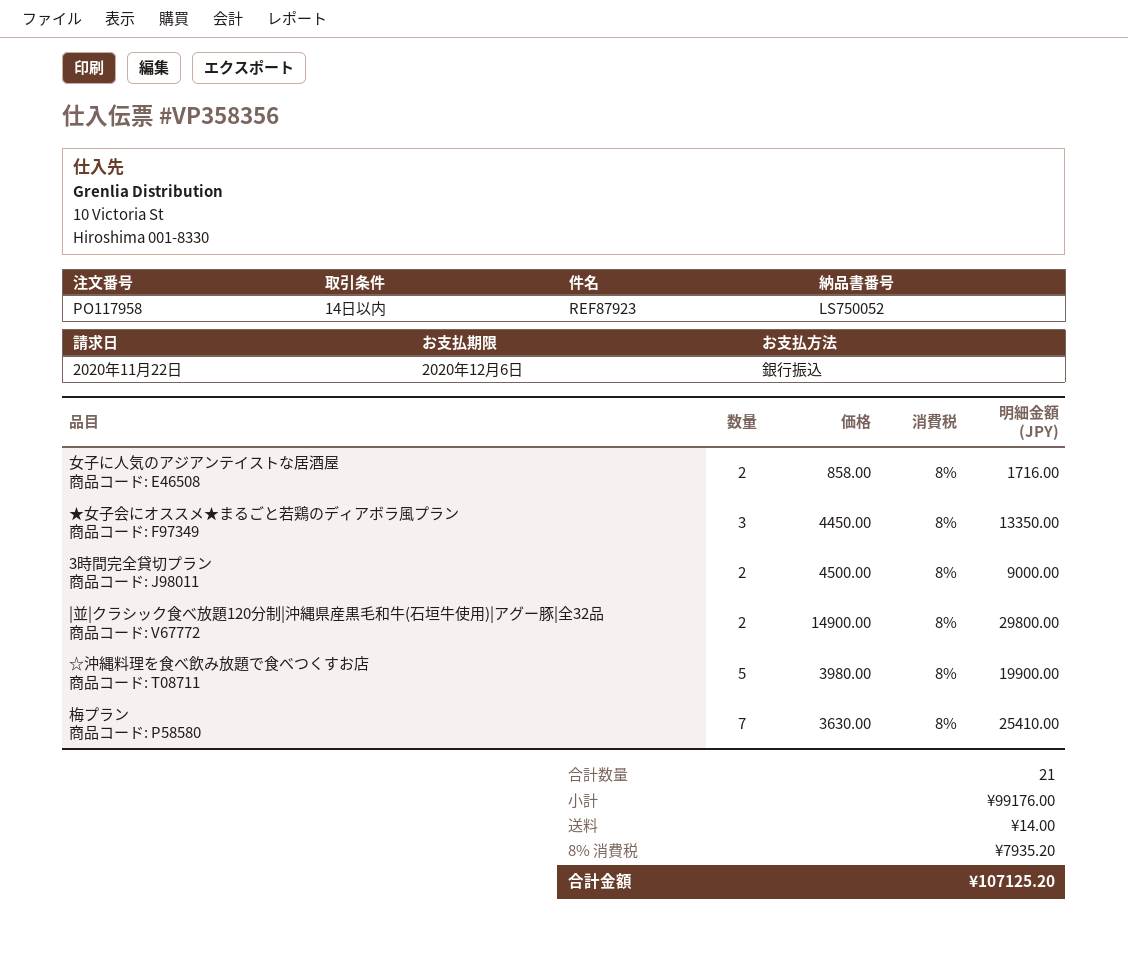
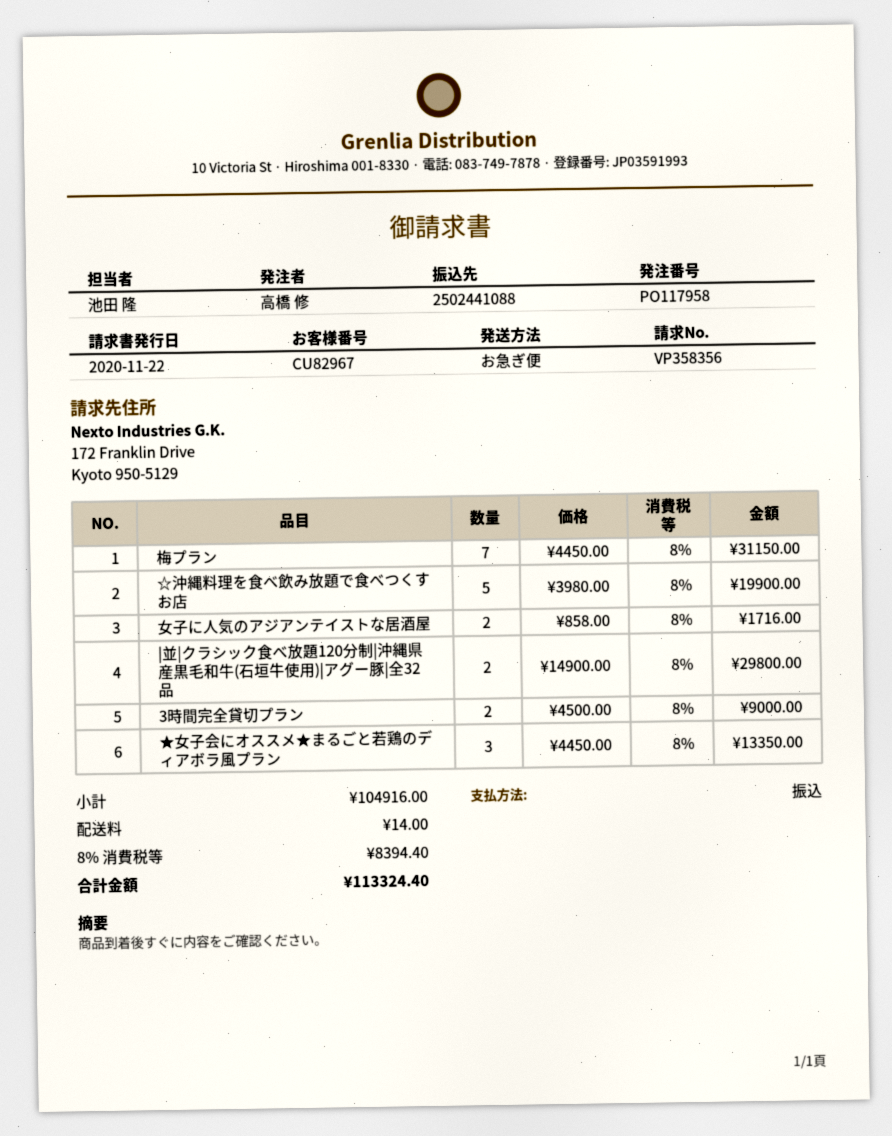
梅プラン: 7 x 3630.00 = 25410.00 -> 7 x 4450.00 = 31150.00
subtotal: 99176.00 -> 104916.00
tax: 8% = 7935.20 -> 8% = 8394.40
total: 107125.20 -> 113324.40

